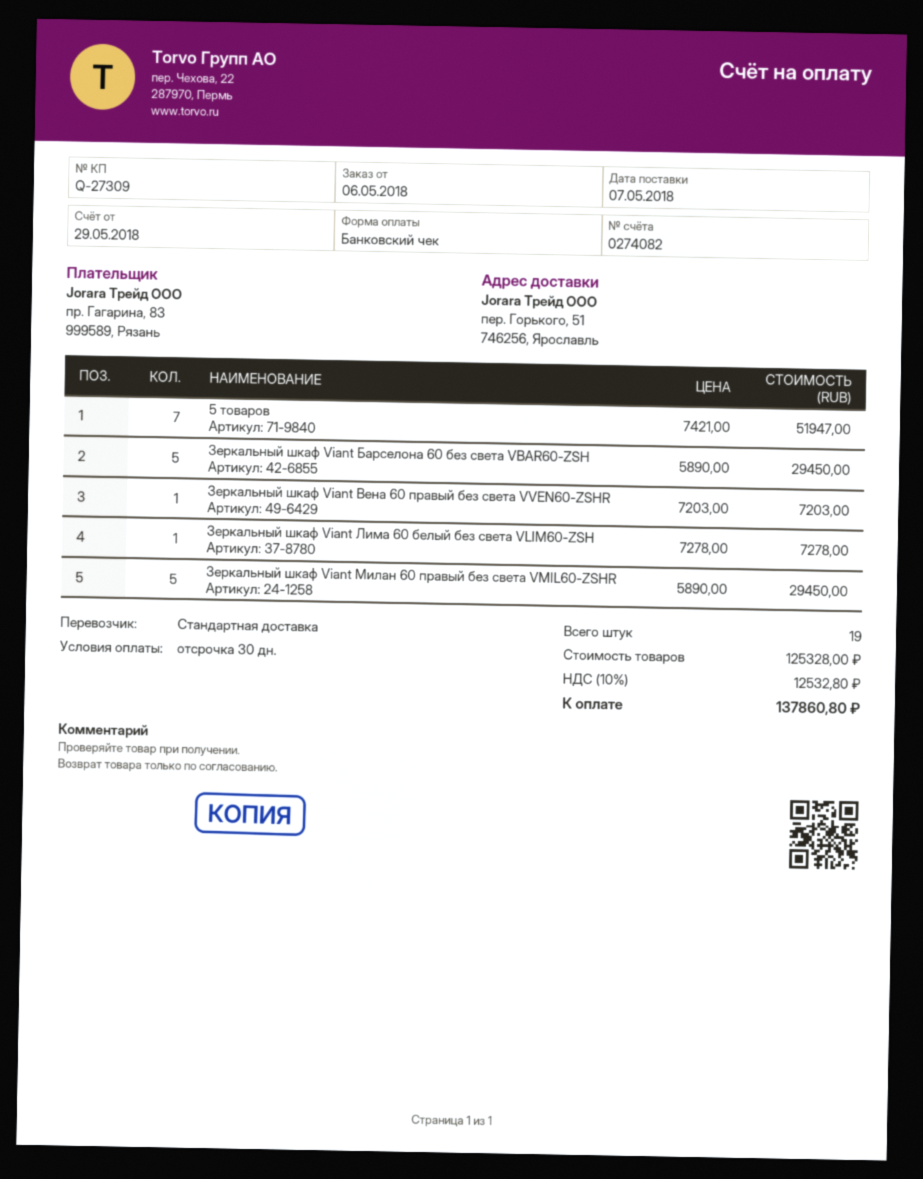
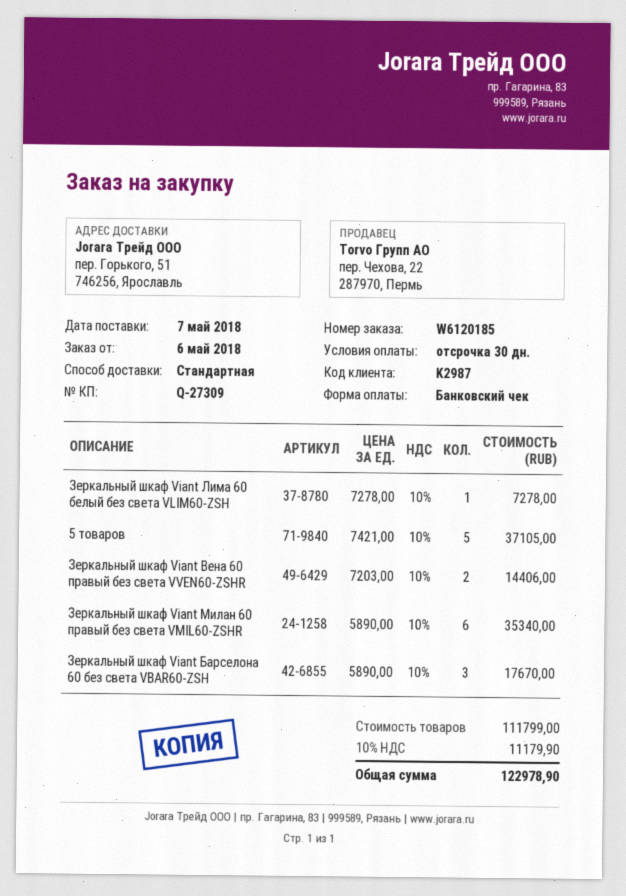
5 товаров: 7 x 7421.00 = 51947.00 -> 5 x 7421.00 = 37105.00
Зеркальный шкаф Viant Барселона 60 без света VBAR60-ZSH: 5 x 5890.00 = 29450.00 -> 3 x 5890.00 = 17670.00
Зеркальный шкаф Viant Вена 60 правый без света VVEN60-ZSHR: 1 x 7203.00 = 7203.00 -> 2 x 7203.00 = 14406.00
Зеркальный шкаф Viant Милан 60 правый без света VMIL60-ZSHR: 5 x 5890.00 = 29450.00 -> 6 x 5890.00 = 35340.00
subtotal: 125328.00 -> 111799.00
tax: 10% = 12532.80 -> 10% = 11179.90
total: 137860.80 -> 122978.90

